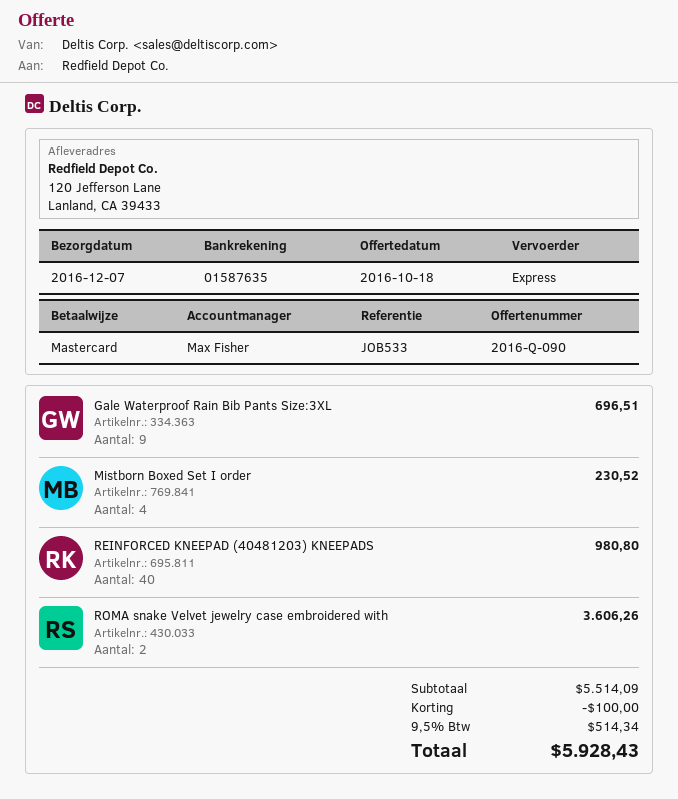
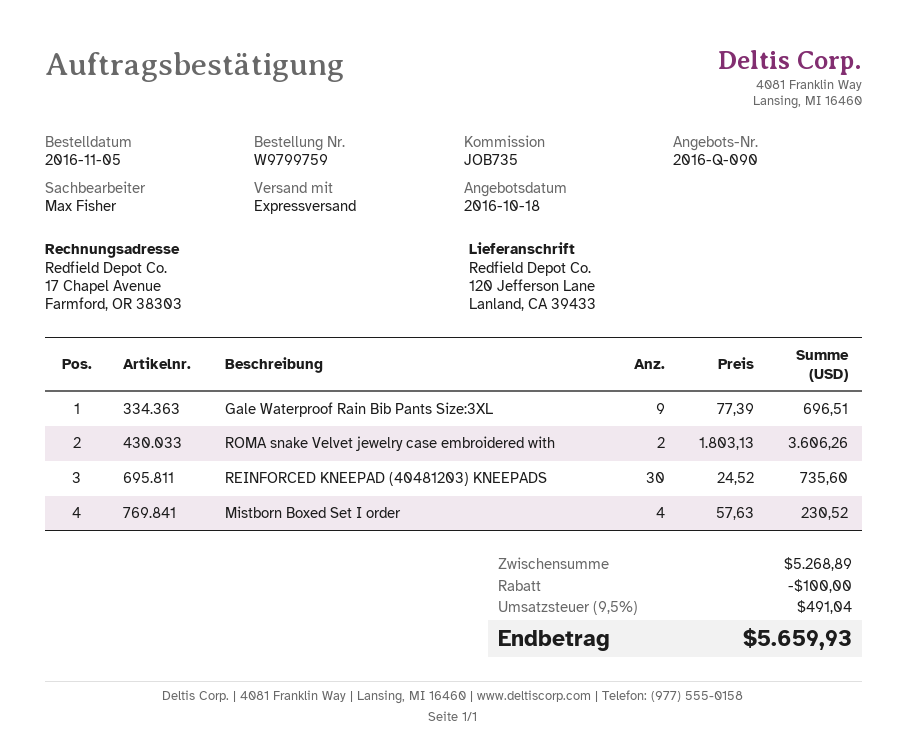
reference: JOB533 -> JOB735
REINFORCED KNEEPAD (40481203) KNEEPADS: 40 for 980.80 -> 30 for 735.60
subtotal: 5514.09 -> 5268.89
tax: 9.5% = 514.34 -> 9.5% = 491.04
total: 5928.43 -> 5659.93

